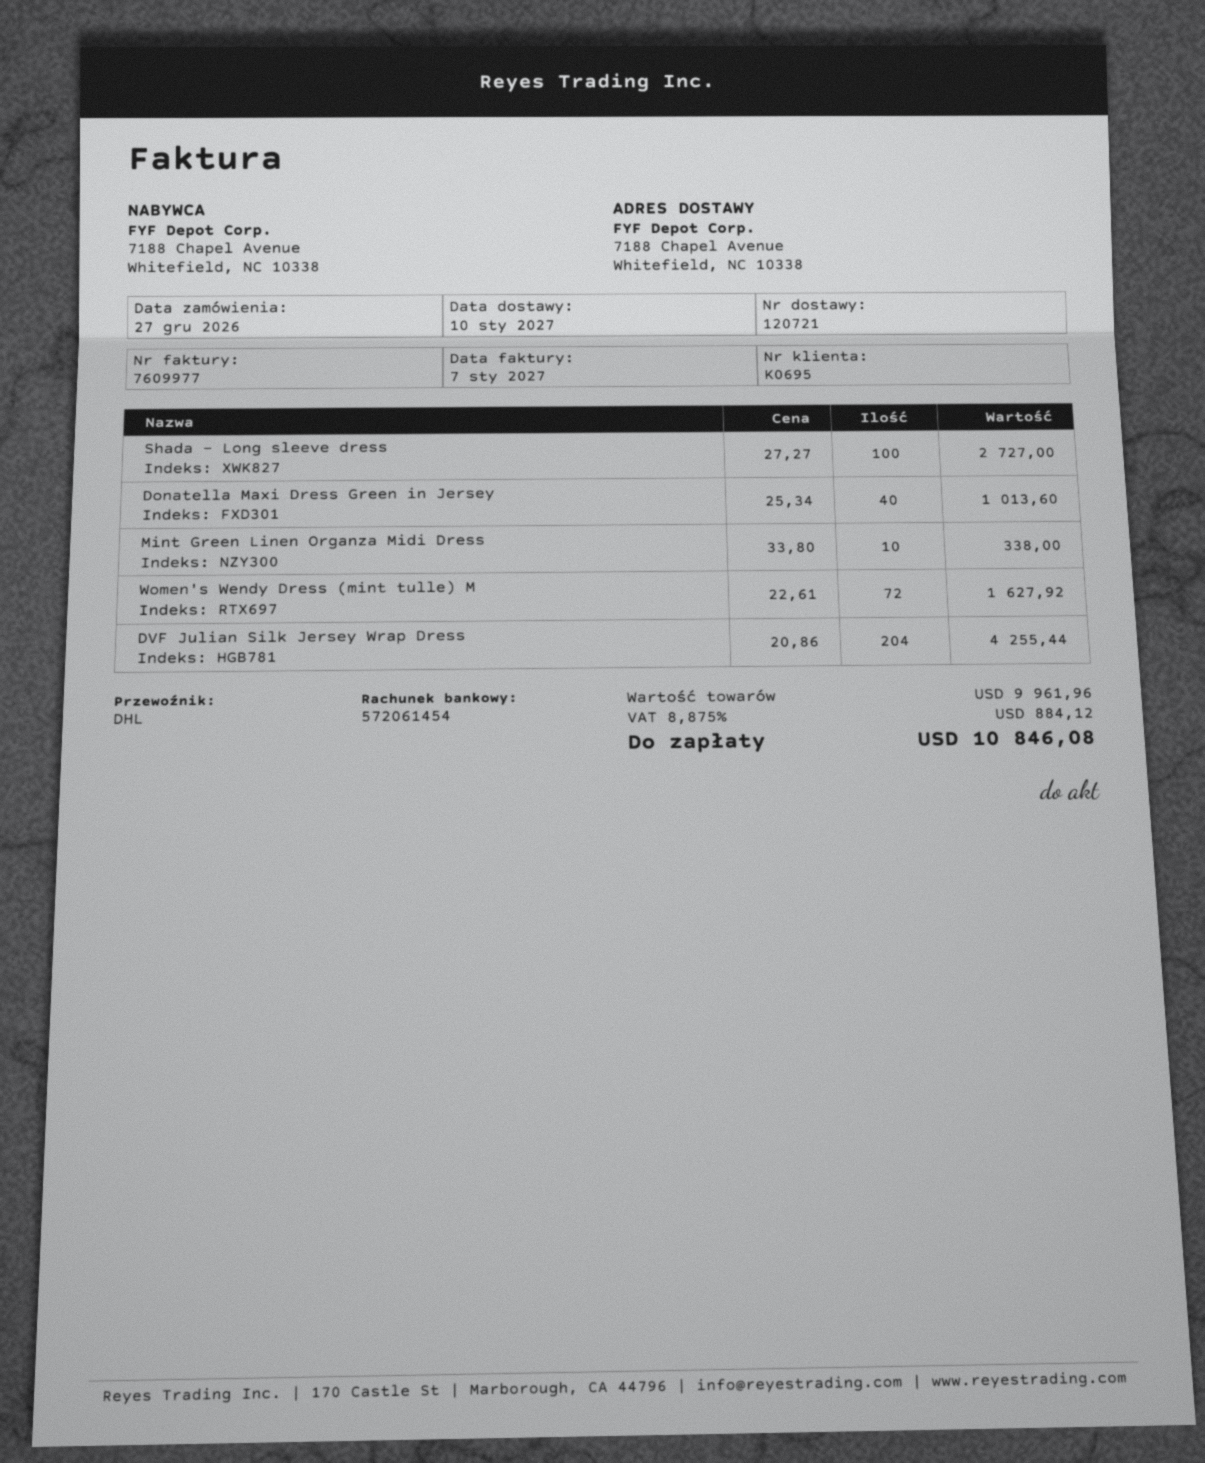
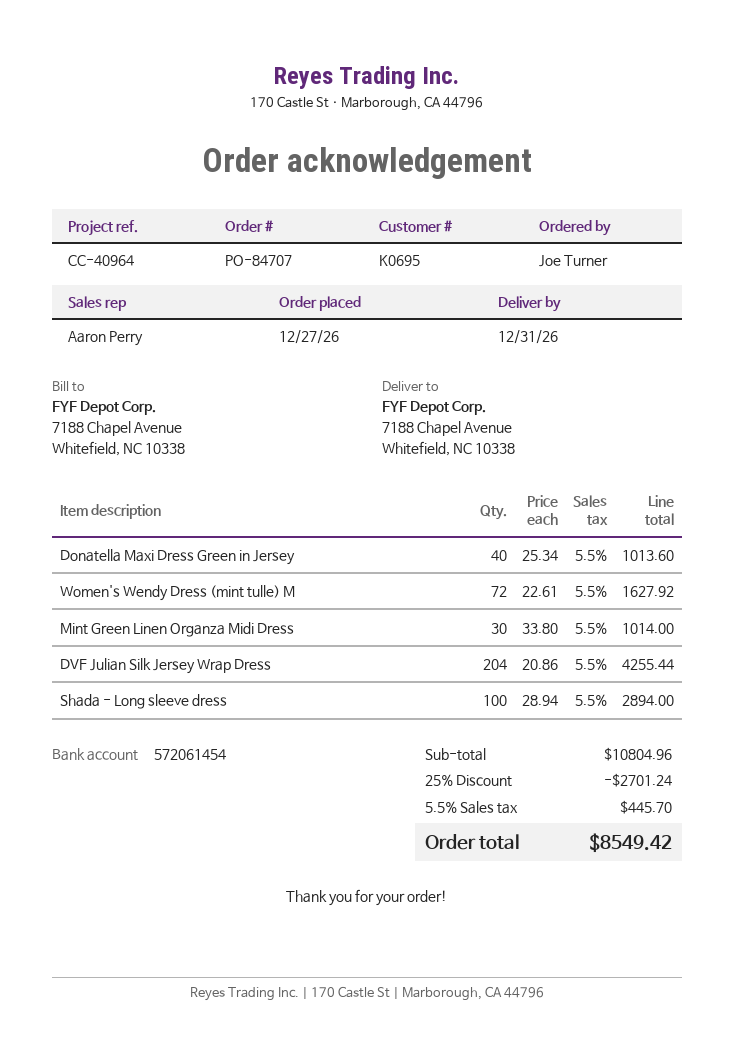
delivery date: 2027-01-10 -> 2026-12-31
Shada - Long sleeve dress: 100 x 27.27 = 2727.00 -> 100 x 28.94 = 2894.00
Mint Green Linen Organza Midi Dress: 10 x 33.80 = 338.00 -> 30 x 33.80 = 1014.00
subtotal: 9961.96 -> 10804.96
discount: none -> 25% = 2701.24
tax: 8.875% = 884.12 -> 5.5% = 445.70
total: 10846.08 -> 8549.42

